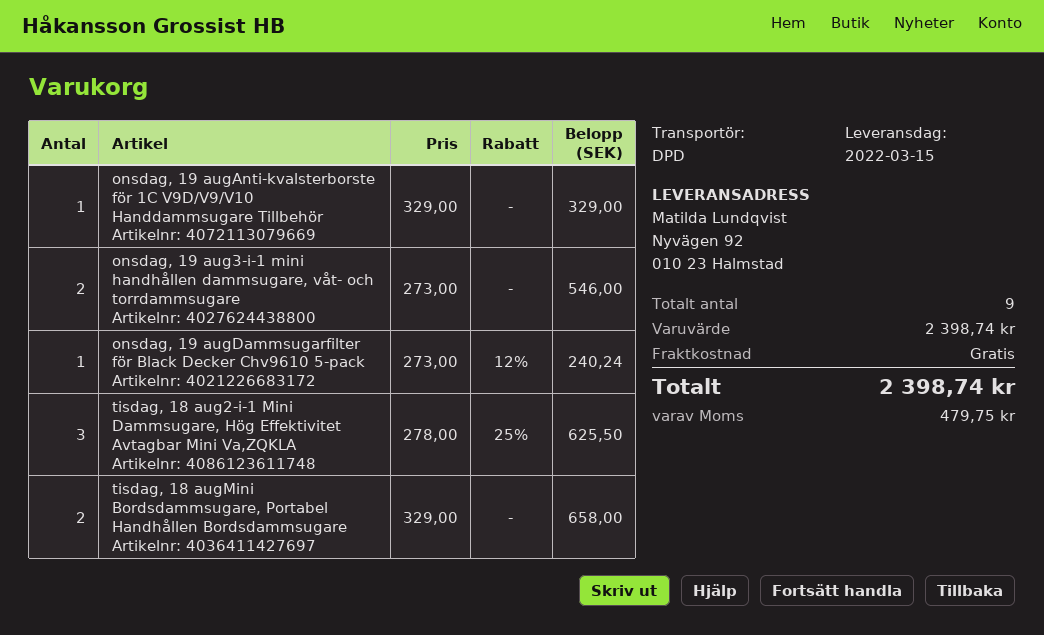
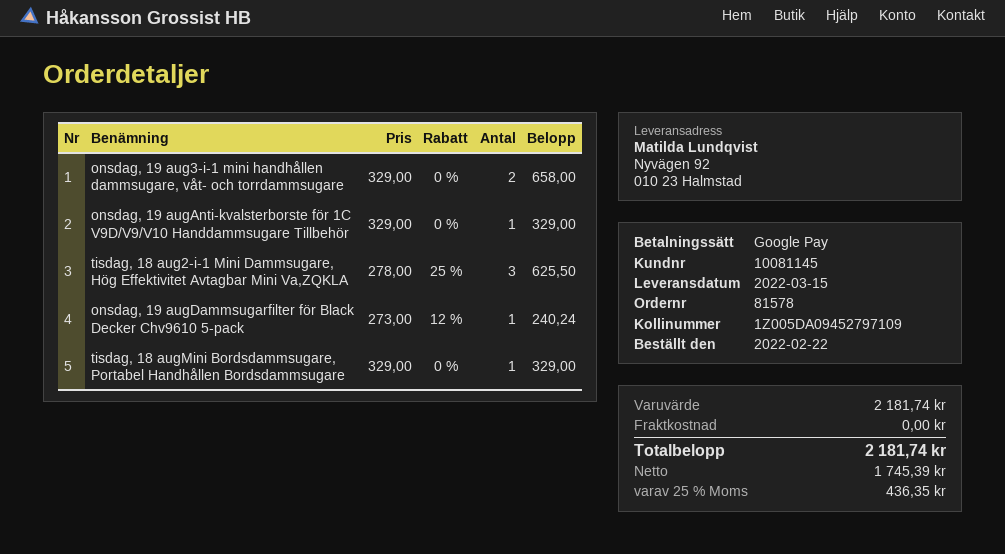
onsdag, 19 aug3-i-1 mini handhållen dammsugare, våt- och torrdammsugare: 2 x 273.00 = 546.00 -> 2 x 329.00 = 658.00
tisdag, 18 augMini Bordsdammsugare, Portabel Handhållen Bordsdammsugare: 2 x 329.00 = 658.00 -> 1 x 329.00 = 329.00
subtotal: 2398.74 -> 2181.74
tax: 479.75 -> 436.35
total: 2398.74 -> 2181.74

